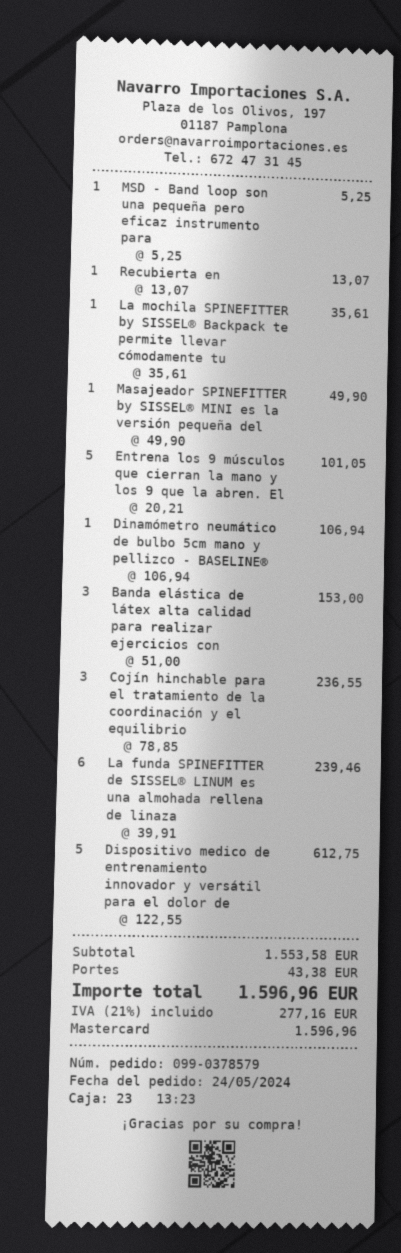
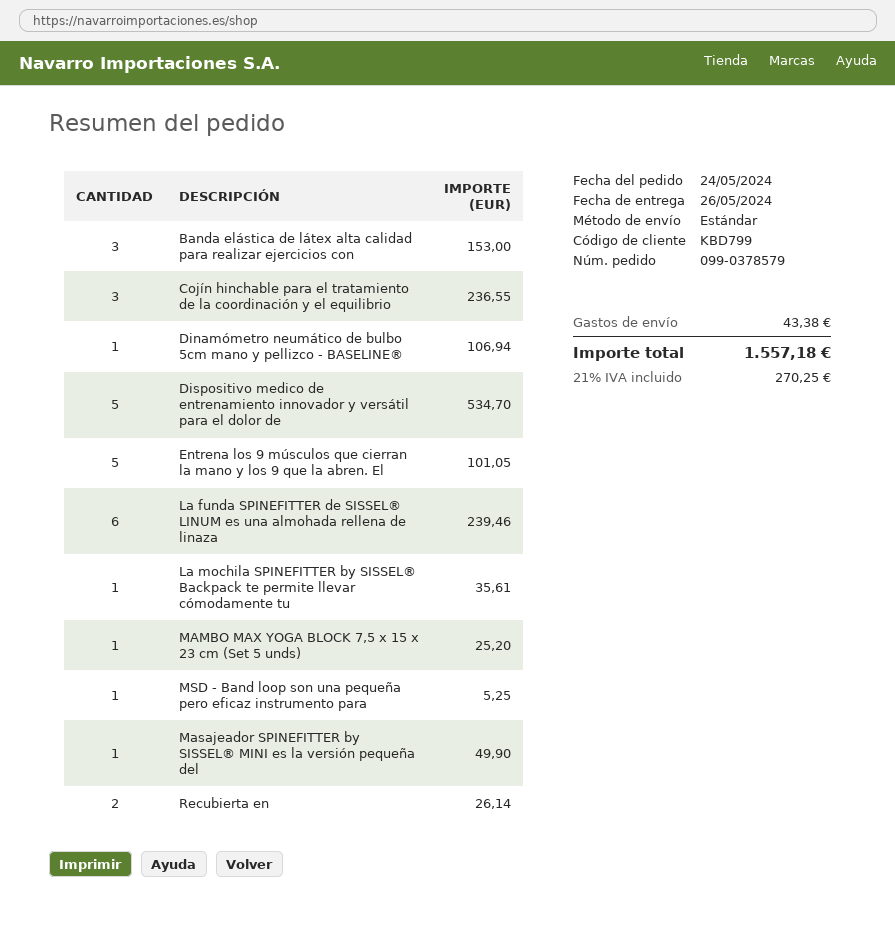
Recubierta en: 1 for 13.07 -> 2 for 26.14
Dispositivo medico de entrenamiento innovador y versátil para el dolor de: 5 for 612.75 -> 5 for 534.70
MAMBO MAX YOGA BLOCK 7,5 x 15 x 23 cm (Set 5 unds): none -> 1 for 25.20
tax: 21% = 277.16 -> 21% = 270.25
total: 1596.96 -> 1557.18

